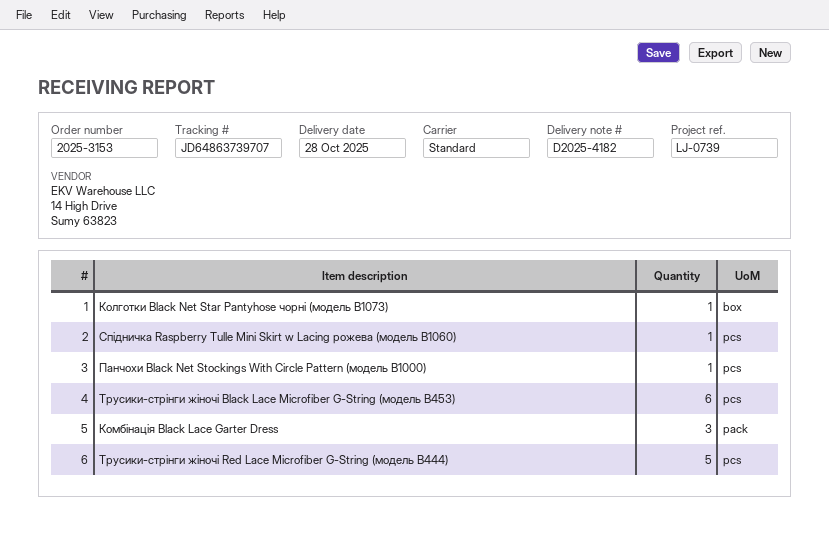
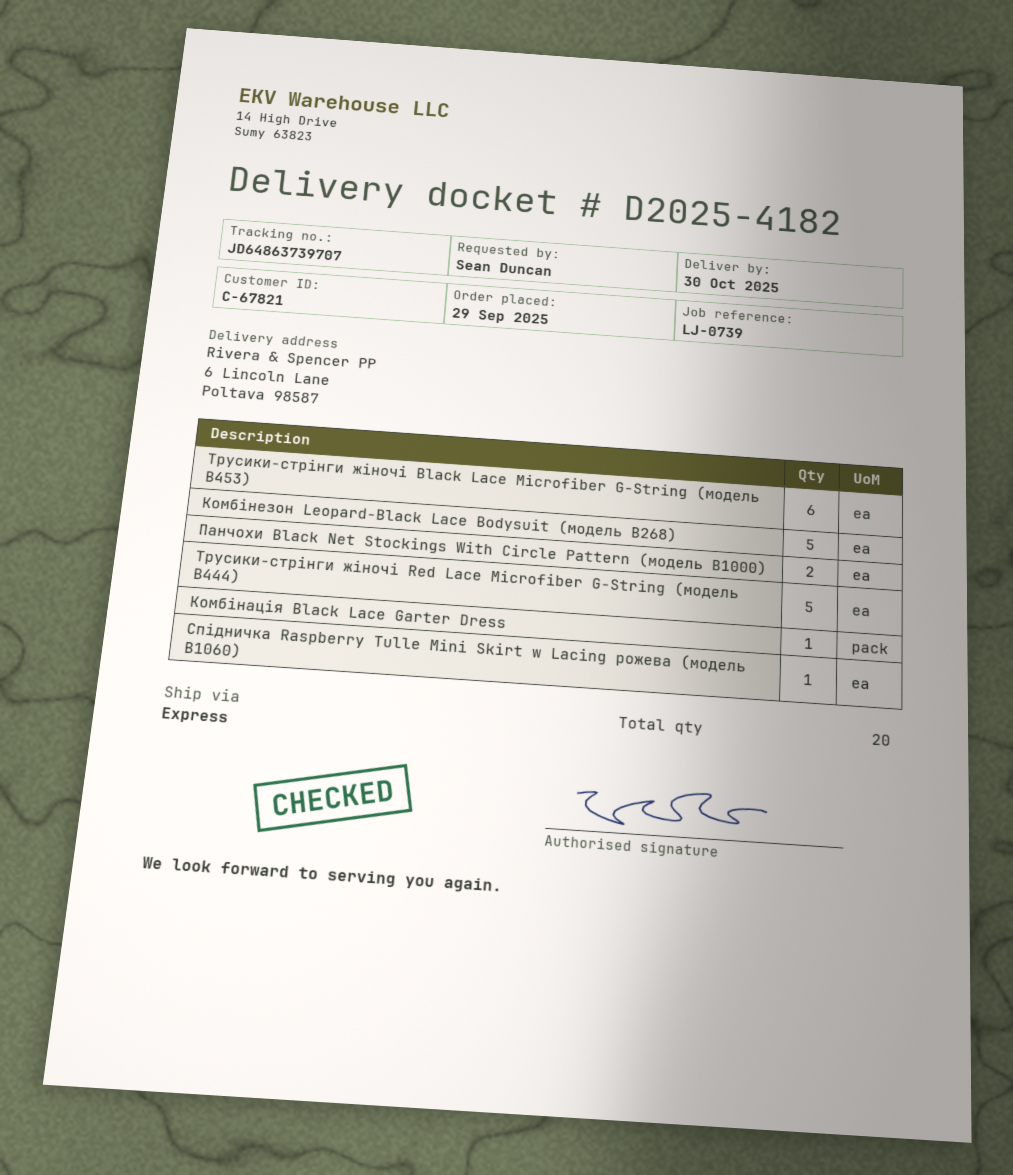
delivery date: 2025-10-28 -> 2025-10-30
shipping method: standard -> express
Колготки Black Net Star Pantyhose чорні (модель B1073): 1 -> none
Панчохи Black Net Stockings With Circle Pattern (модель B1000): 1 -> 2
Комбінація Black Lace Garter Dress: 3 -> 1
Комбінезон Leopard-Black Lace Bodysuit (модель B268): none -> 5

